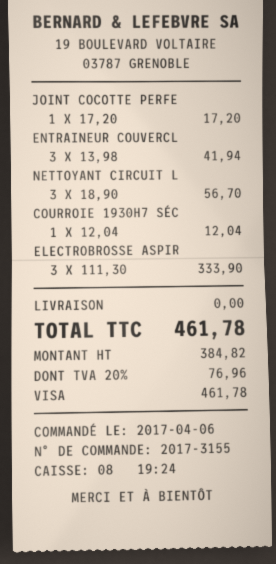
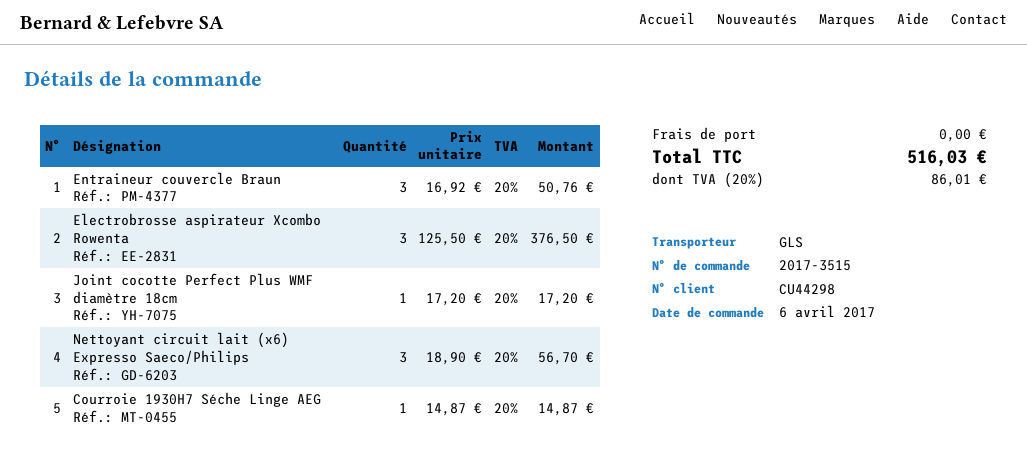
order number: 2017-3155 -> 2017-3515
ENTRAINEUR COUVERCL: 3 x 13.98 = 41.94 -> 3 x 16.92 = 50.76
COURROIE 1930H7 SÉC: 1 x 12.04 = 12.04 -> 1 x 14.87 = 14.87
ELECTROBROSSE ASPIR: 3 x 111.30 = 333.90 -> 3 x 125.50 = 376.50
tax: 20% = 76.96 -> 20% = 86.01
total: 461.78 -> 516.03

